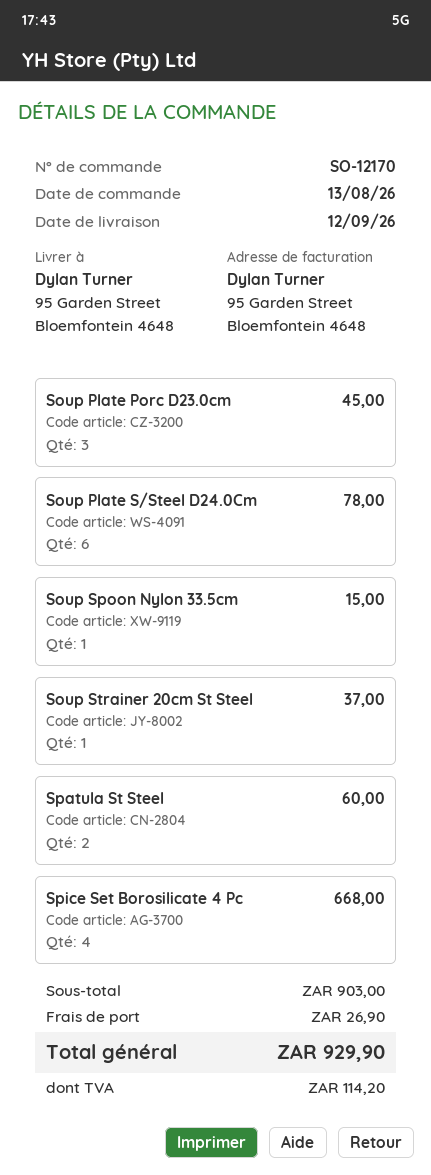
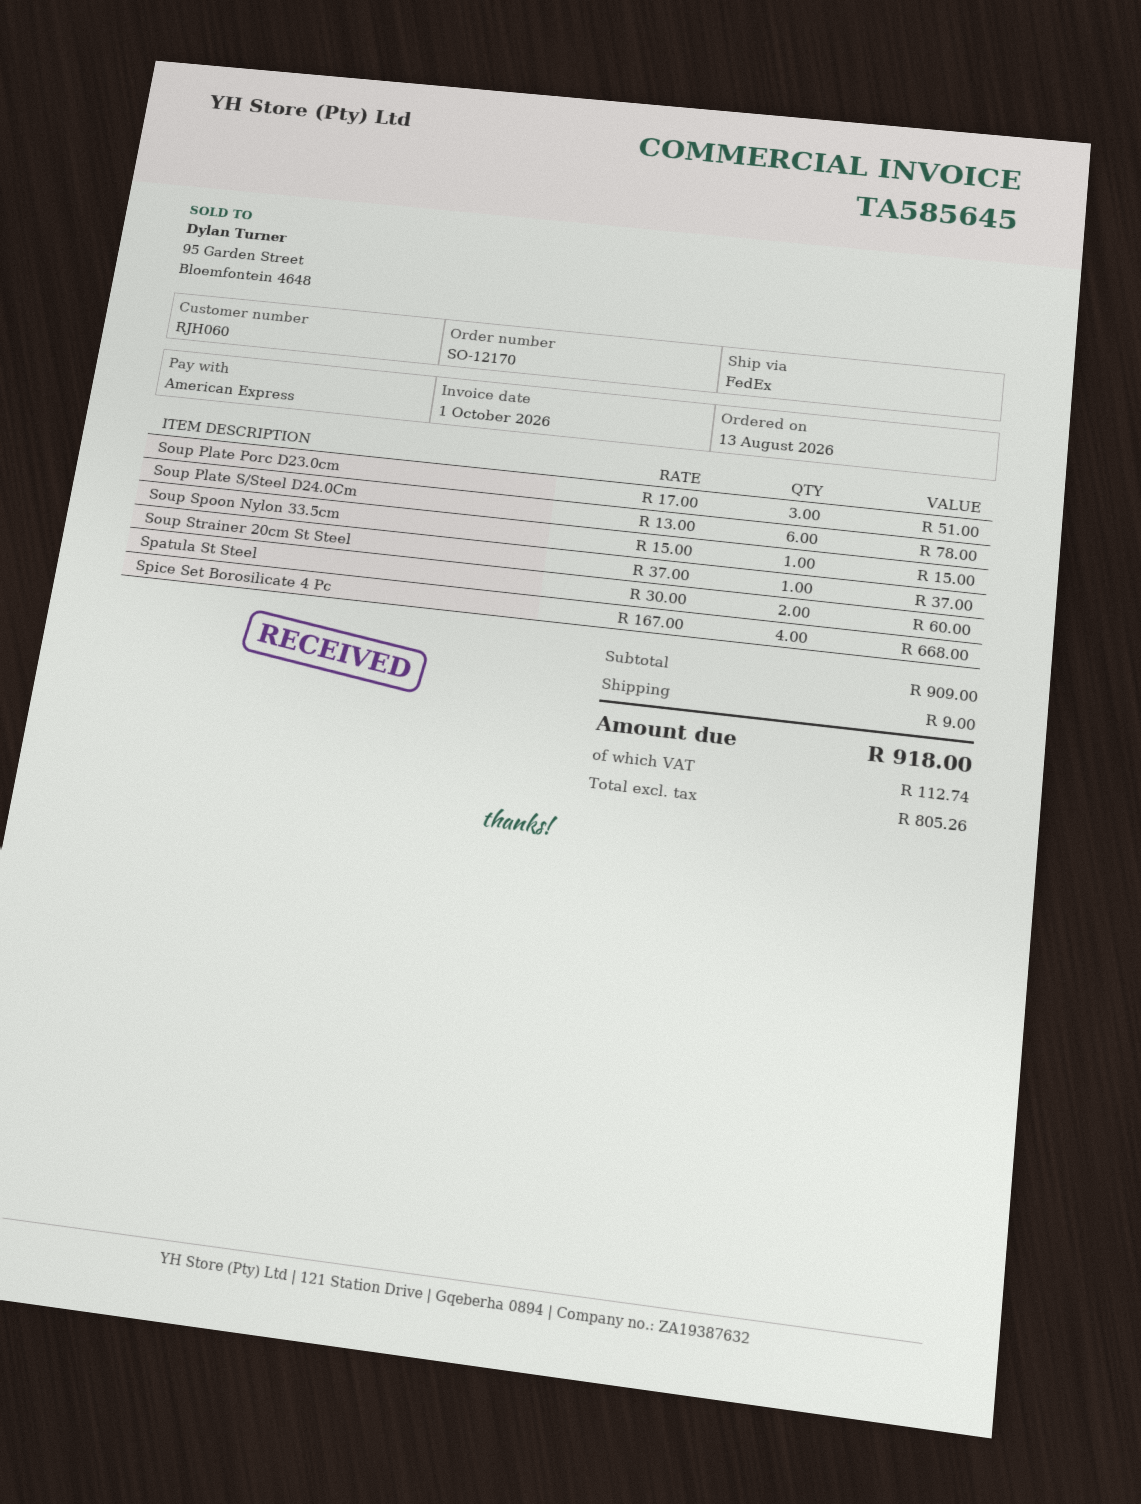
Soup Plate Porc D23.0cm: 3 for 45.00 -> 3 for 51.00
subtotal: 903.00 -> 909.00
shipping: 26.90 -> 9.00
tax: 114.20 -> 112.74
total: 929.90 -> 918.00

